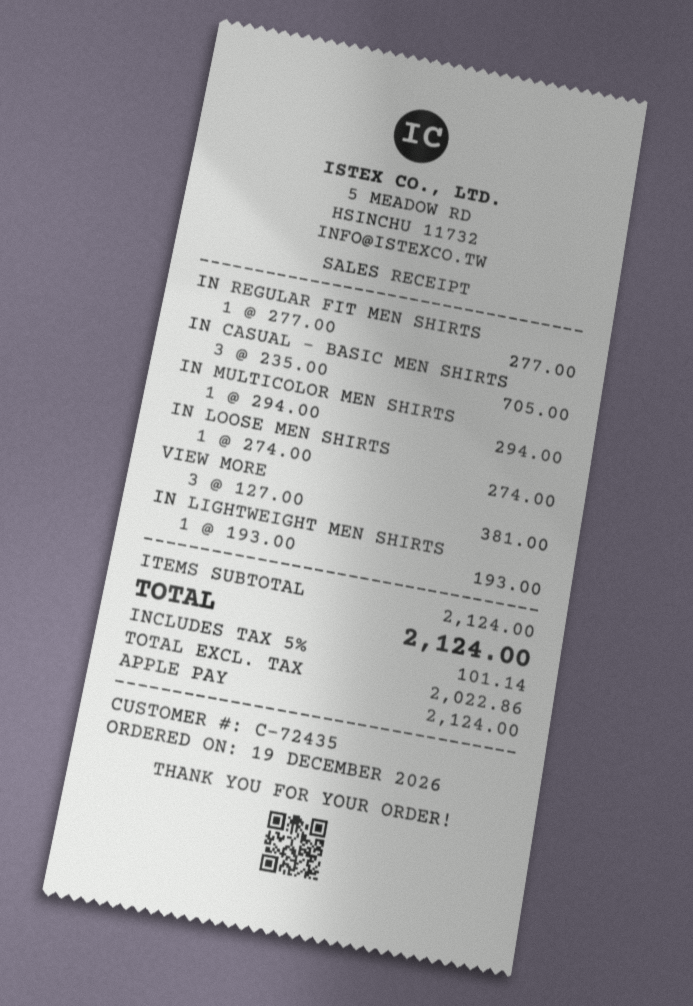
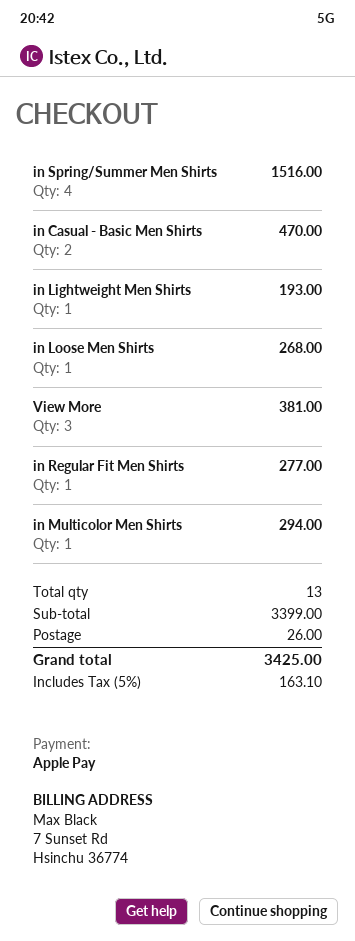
IN CASUAL - BASIC MEN SHIRTS: 3 for 705.00 -> 2 for 470.00
IN LOOSE MEN SHIRTS: 1 for 274.00 -> 1 for 268.00
in Spring/Summer Men Shirts: none -> 4 for 1516.00
subtotal: 2124.00 -> 3399.00
shipping: none -> 26.00
tax: 5% = 101.14 -> 5% = 163.10
total: 2124.00 -> 3425.00

